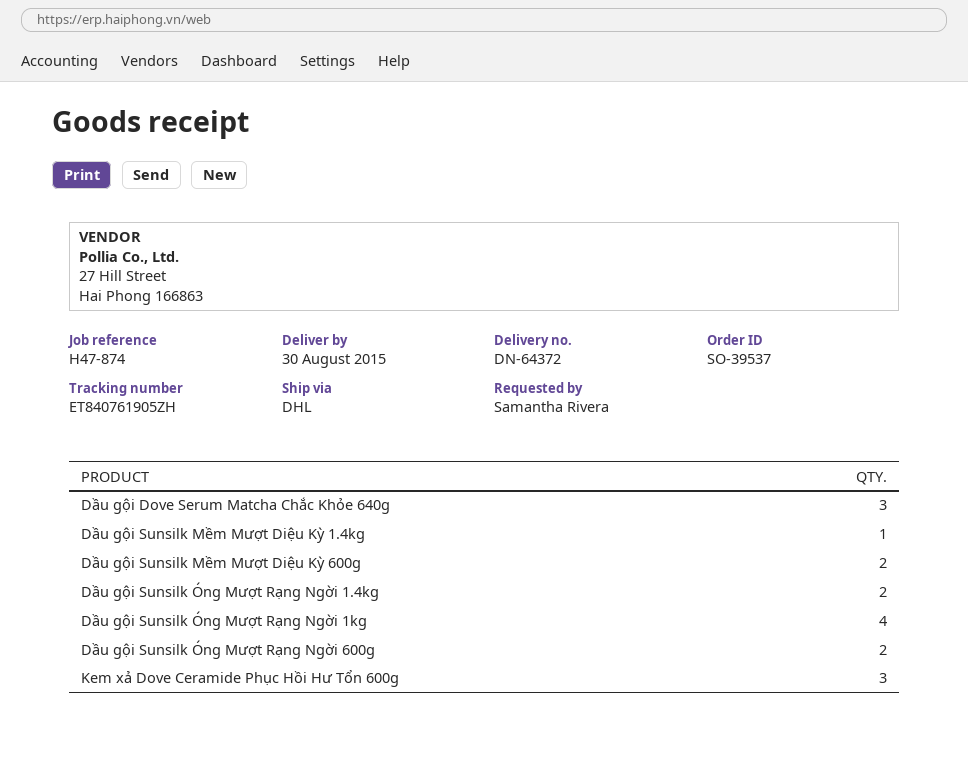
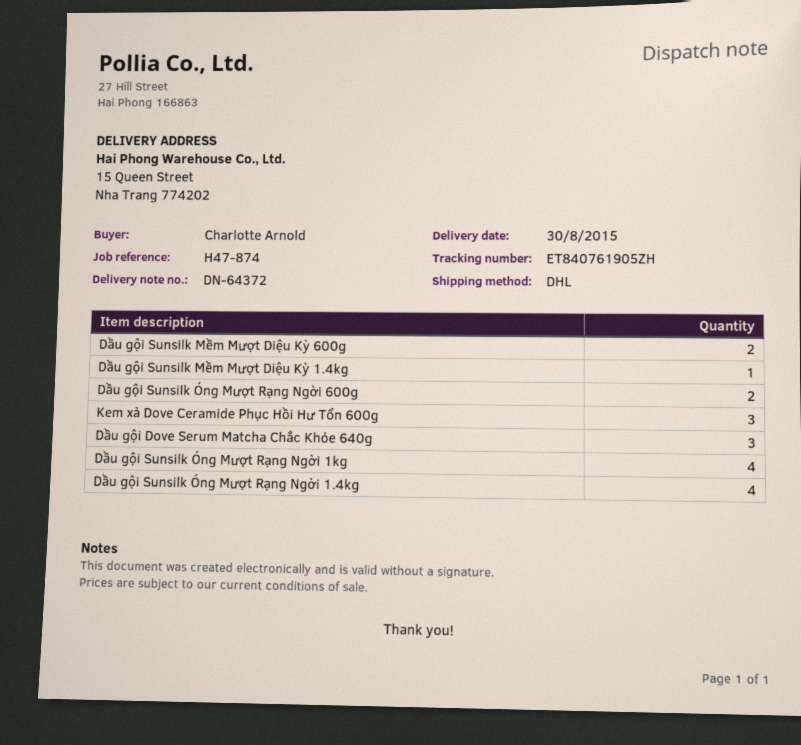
ordered by: Samantha Rivera -> Charlotte Arnold
Dầu gội Sunsilk Óng Mượt Rạng Ngời 1.4kg: 2 -> 4

